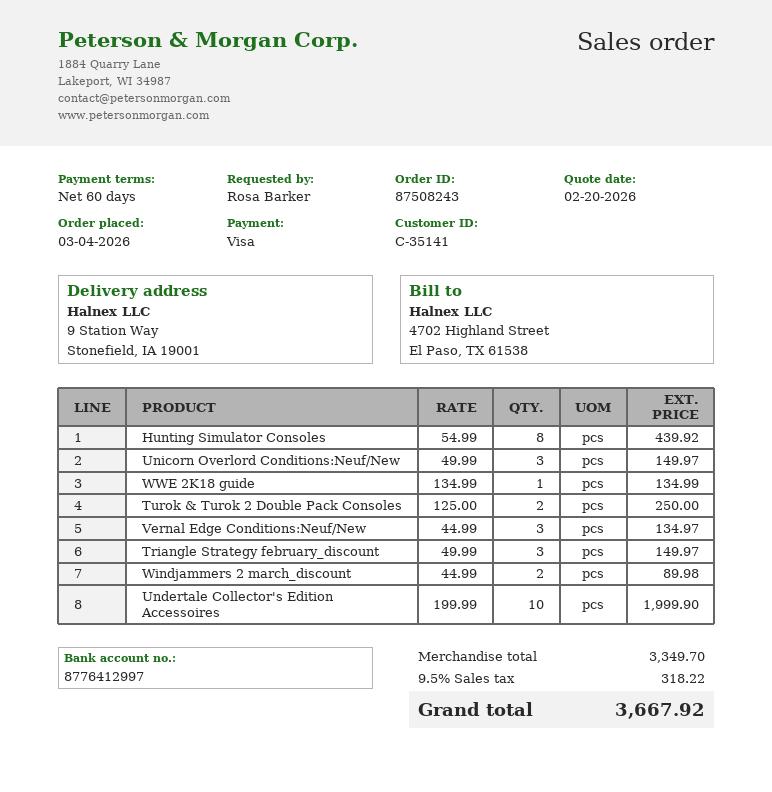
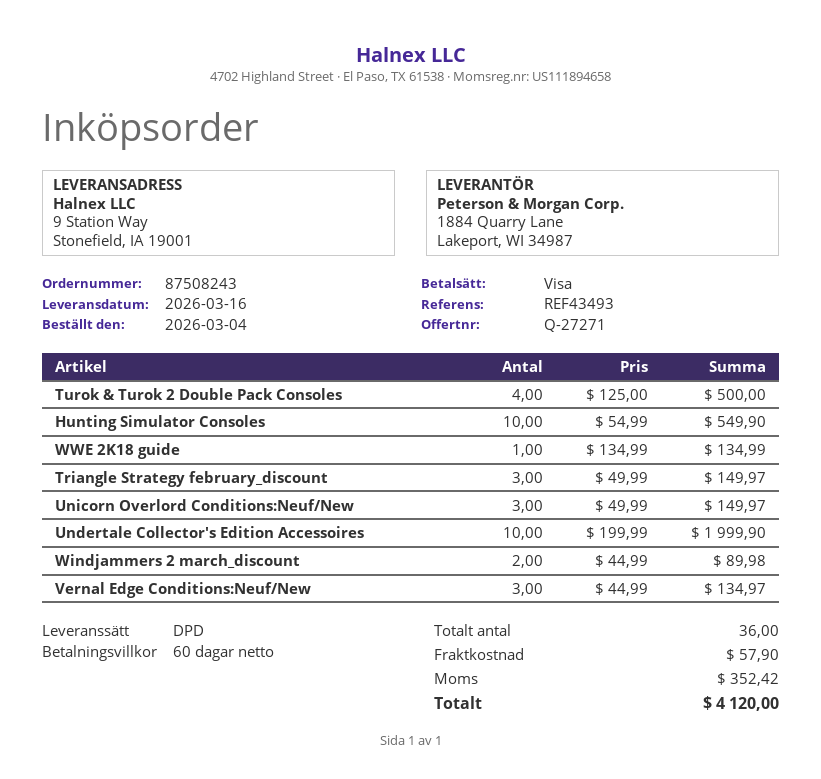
Hunting Simulator Consoles: 8 x 54.99 = 439.92 -> 10 x 54.99 = 549.90
Turok & Turok 2 Double Pack Consoles: 2 x 125.00 = 250.00 -> 4 x 125.00 = 500.00
shipping: none -> 57.90
tax: 318.22 -> 352.42
total: 3667.92 -> 4120.00

